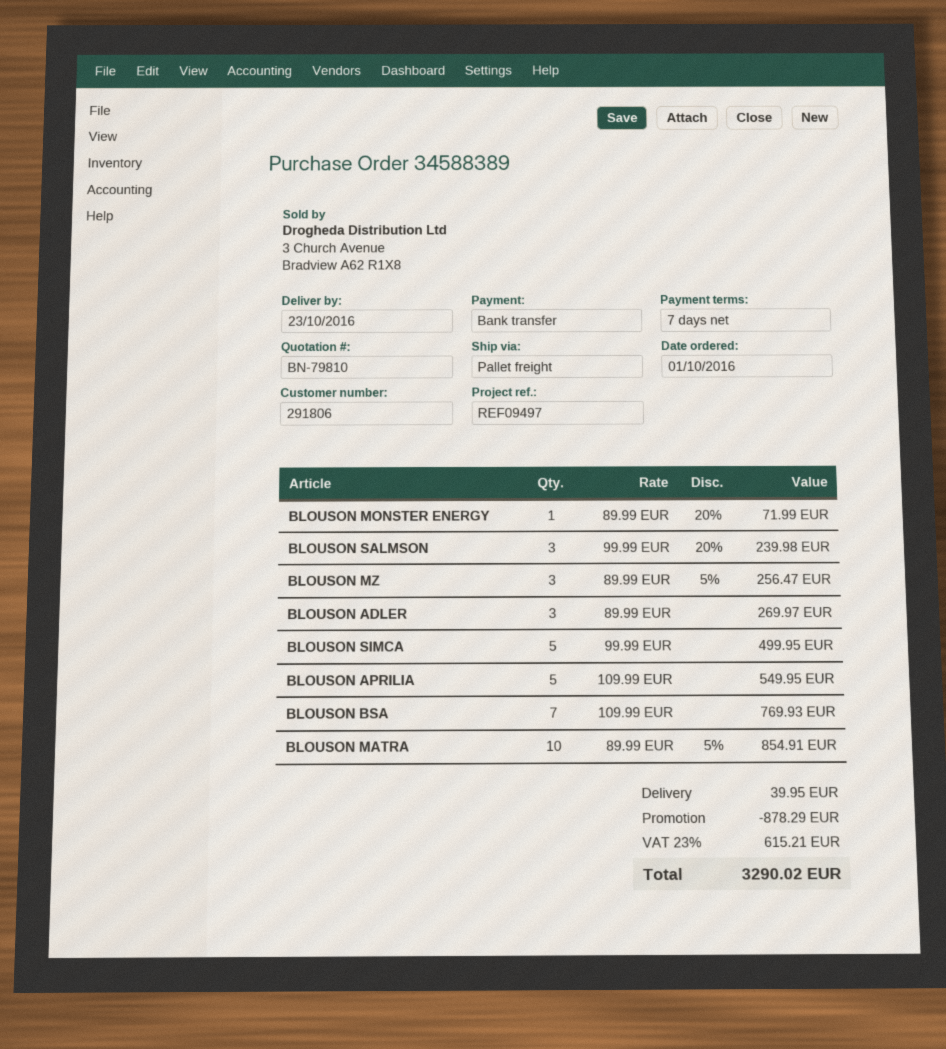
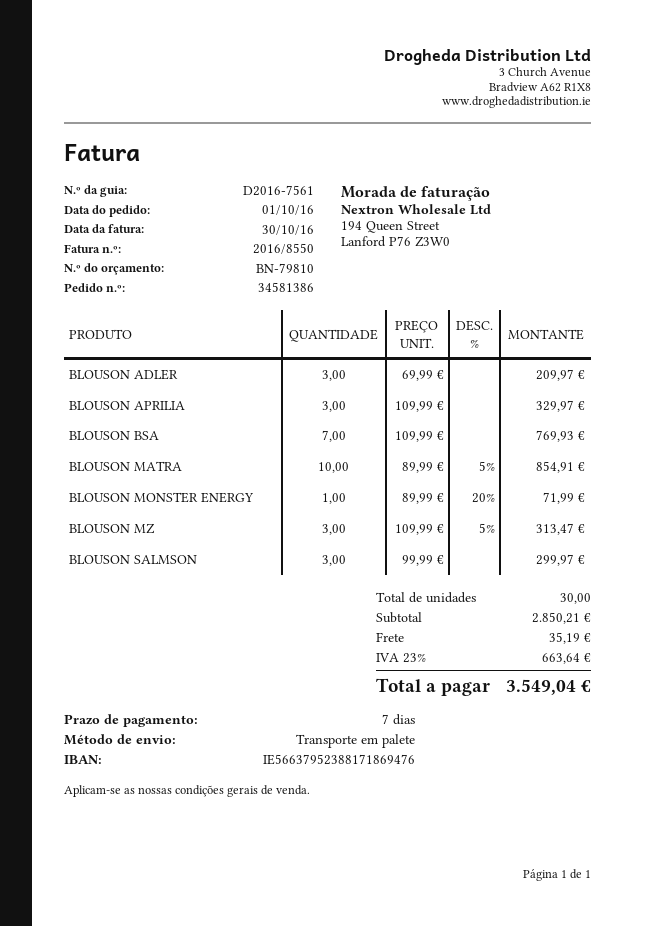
order number: 34588389 -> 34581386
BLOUSON SALMSON: 3 x 99.99 - 20% = 239.98 -> 3 x 99.99 = 299.97
BLOUSON MZ: 3 x 89.99 - 5% = 256.47 -> 3 x 109.99 - 5% = 313.47
BLOUSON ADLER: 3 x 89.99 = 269.97 -> 3 x 69.99 = 209.97
BLOUSON SIMCA: 5 x 99.99 = 499.95 -> none
BLOUSON APRILIA: 5 x 109.99 = 549.95 -> 3 x 109.99 = 329.97
discount: 878.29 -> none
shipping: 39.95 -> 35.19
tax: 23% = 615.21 -> 23% = 663.64
total: 3290.02 -> 3549.04

